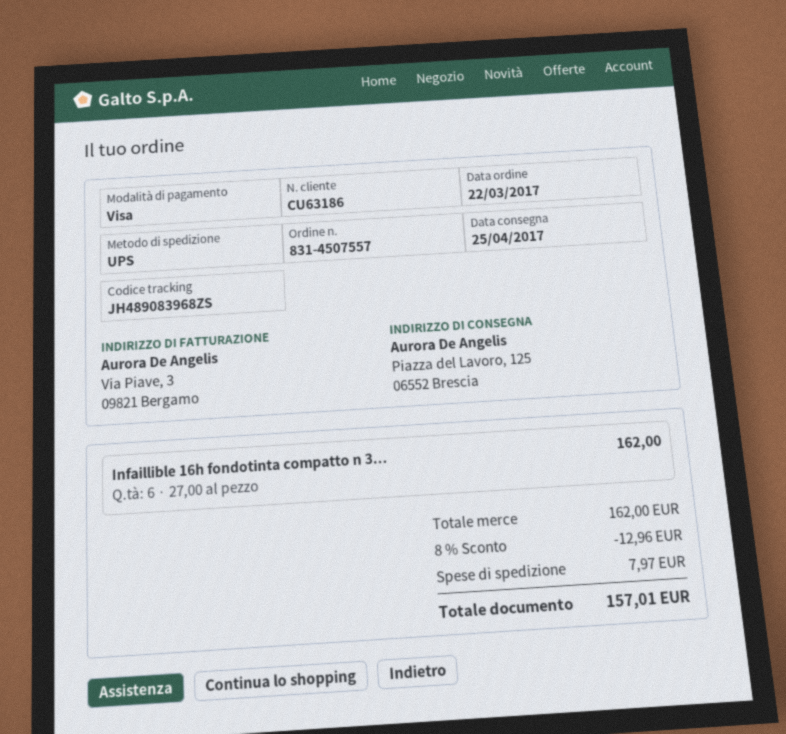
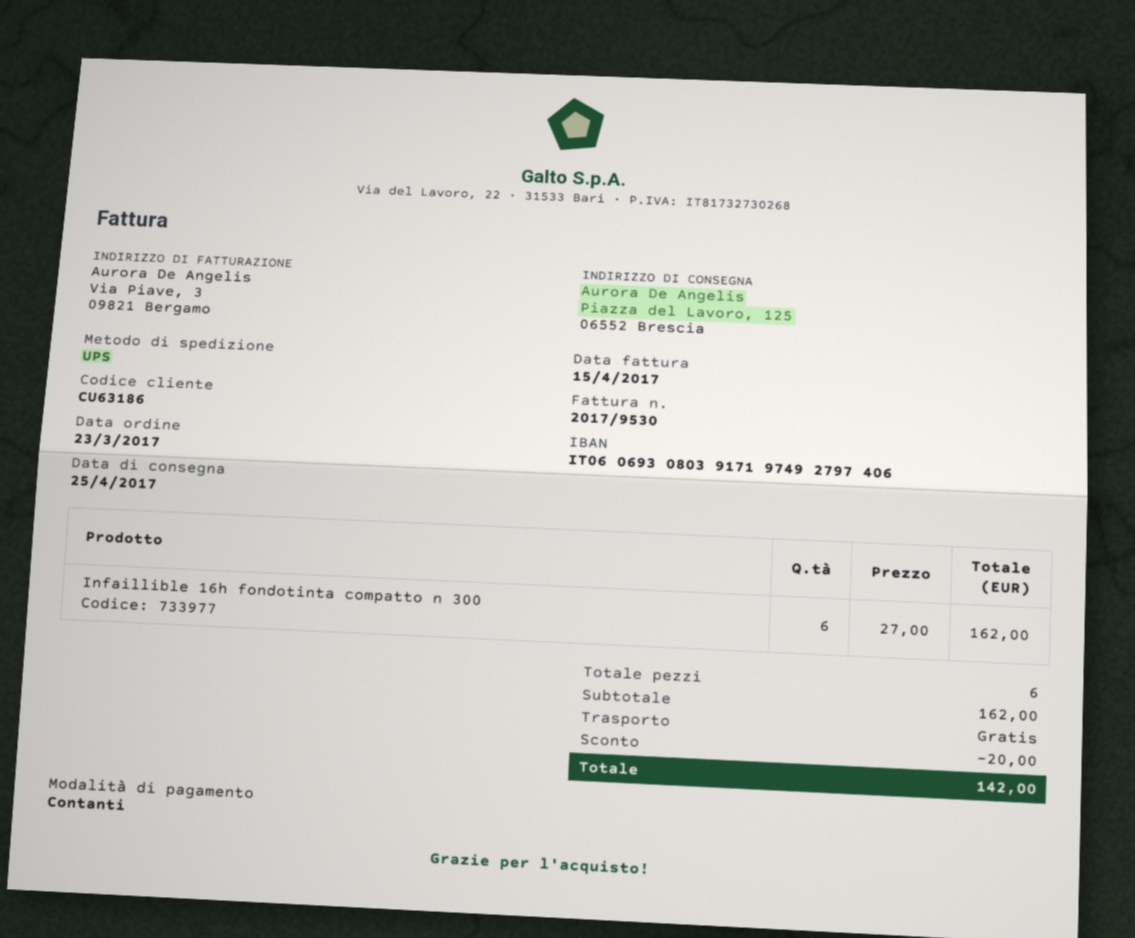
order date: 2017-03-22 -> 2017-03-23
payment method: Visa -> cash
discount: 12.96 -> 20.00
shipping: 7.97 -> 0.00
total: 157.01 -> 142.00

